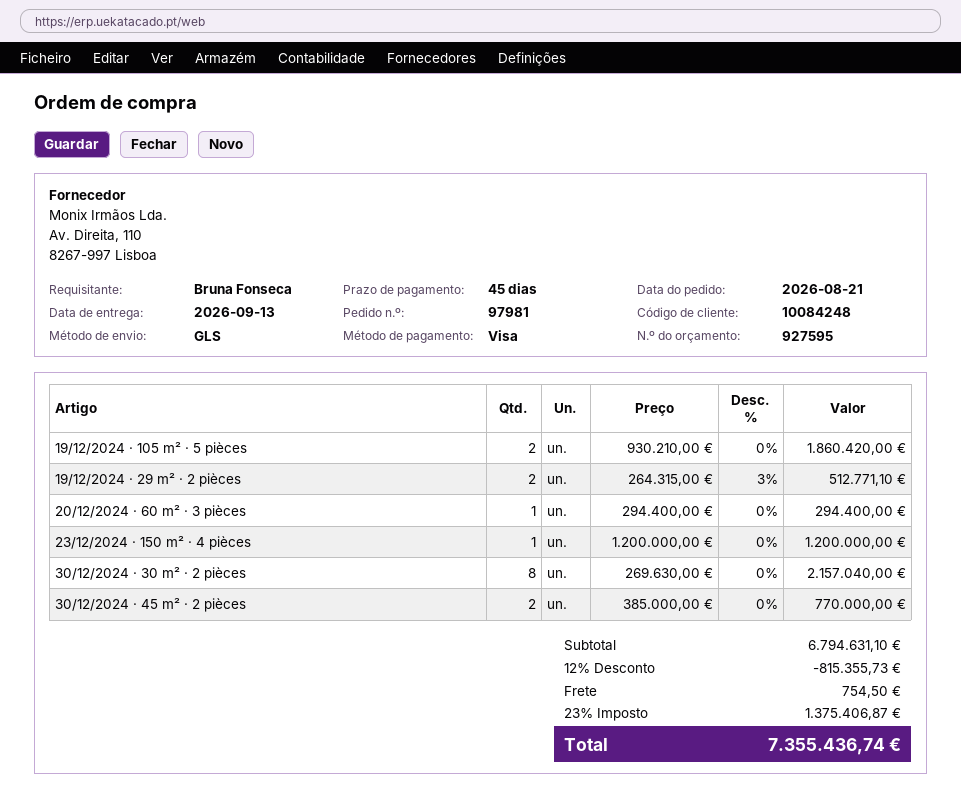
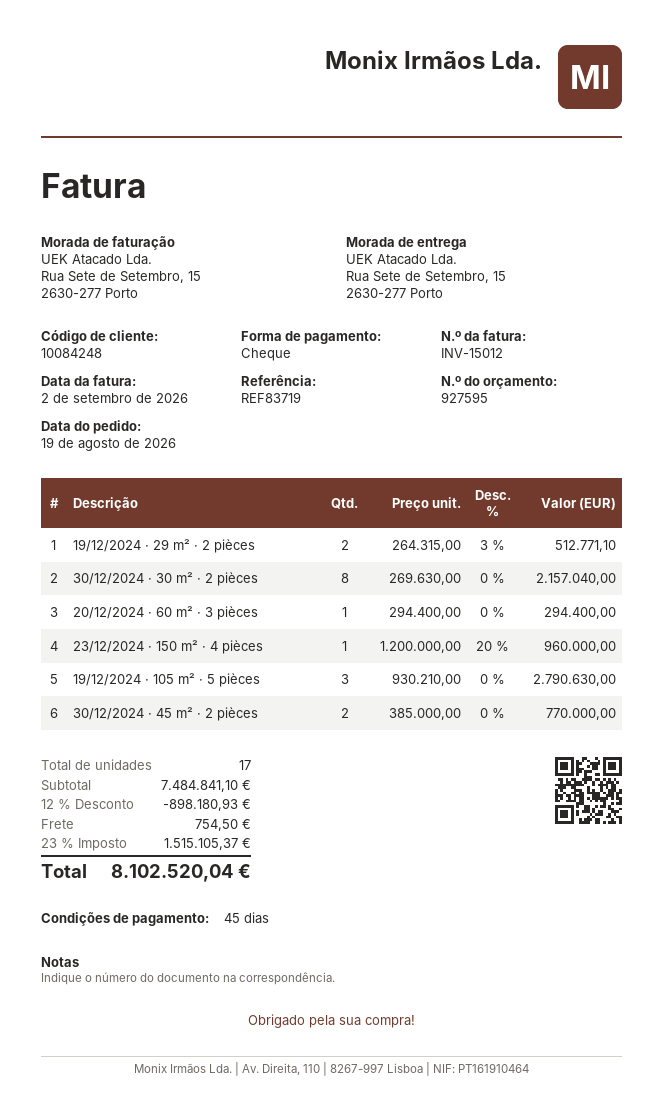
order date: 2026-08-21 -> 2026-08-19
payment method: Visa -> cheque
19/12/2024 · 105 m² · 5 pièces: 2 x 930210.00 = 1860420.00 -> 3 x 930210.00 = 2790630.00
23/12/2024 · 150 m² · 4 pièces: 1 x 1200000.00 = 1200000.00 -> 1 x 1200000.00 - 20% = 960000.00
subtotal: 6794631.10 -> 7484841.10
discount: 12% = 815355.73 -> 12% = 898180.93
tax: 23% = 1375406.87 -> 23% = 1515105.37
total: 7355436.74 -> 8102520.04

